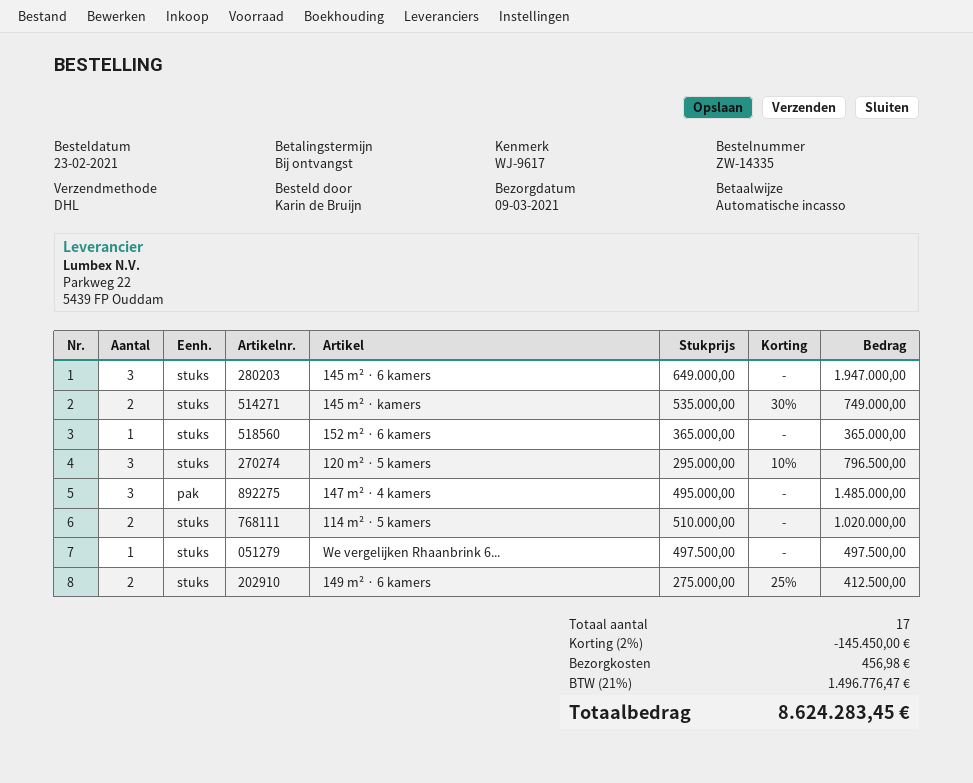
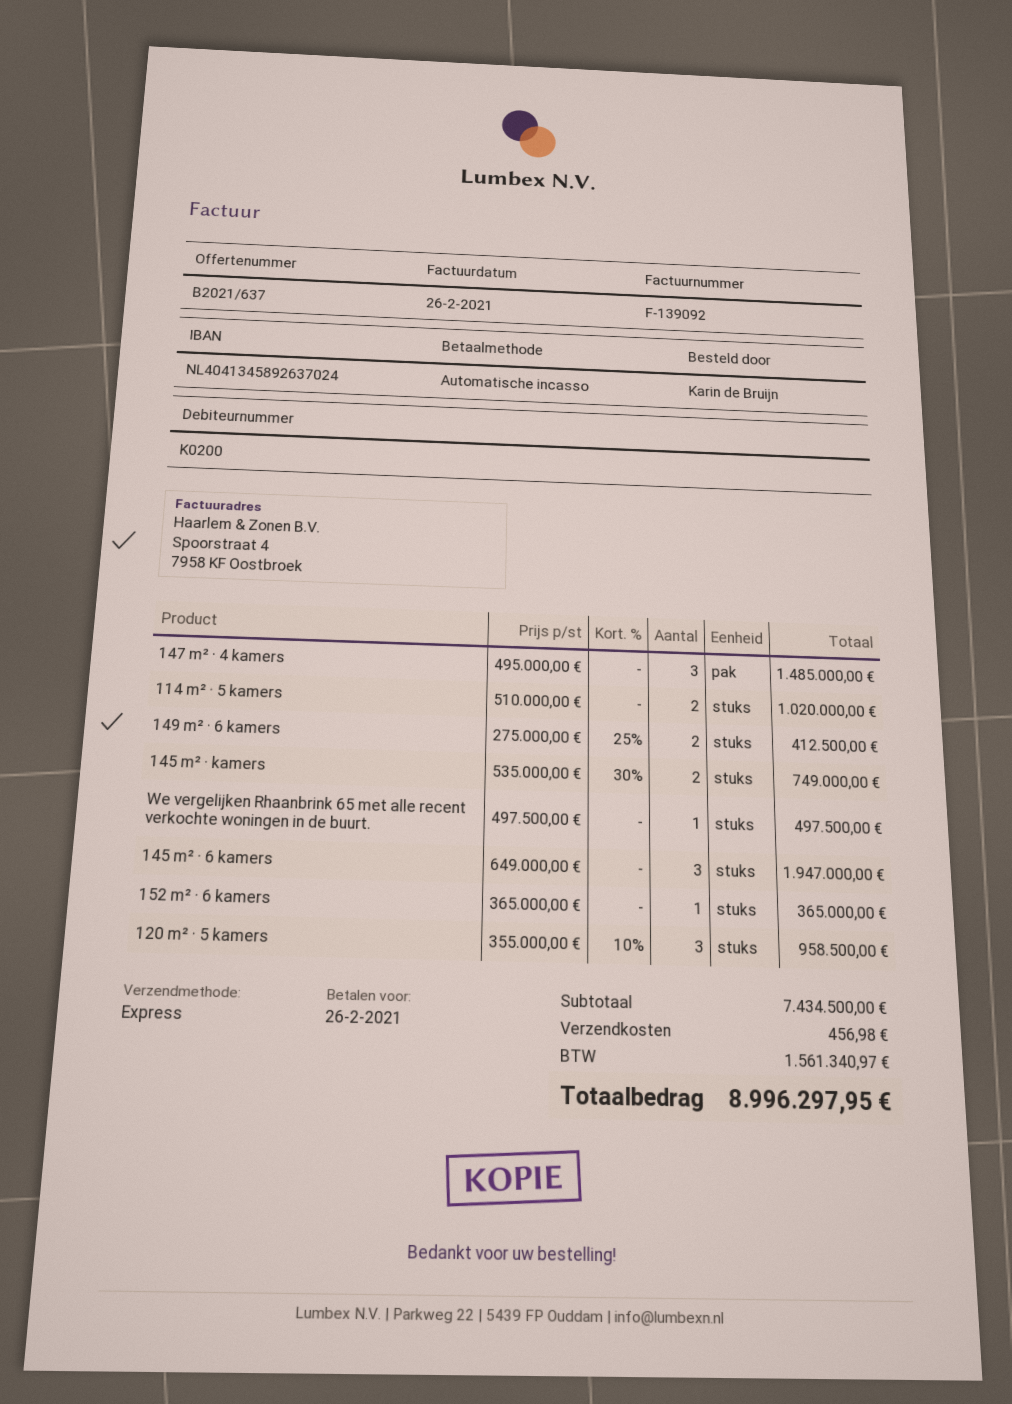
shipping method: DHL -> express
120 m² · 5 kamers: 3 x 295000.00 - 10% = 796500.00 -> 3 x 355000.00 - 10% = 958500.00
discount: 2% = 145450.00 -> none
tax: 1496776.47 -> 1561340.97
total: 8624283.45 -> 8996297.95

